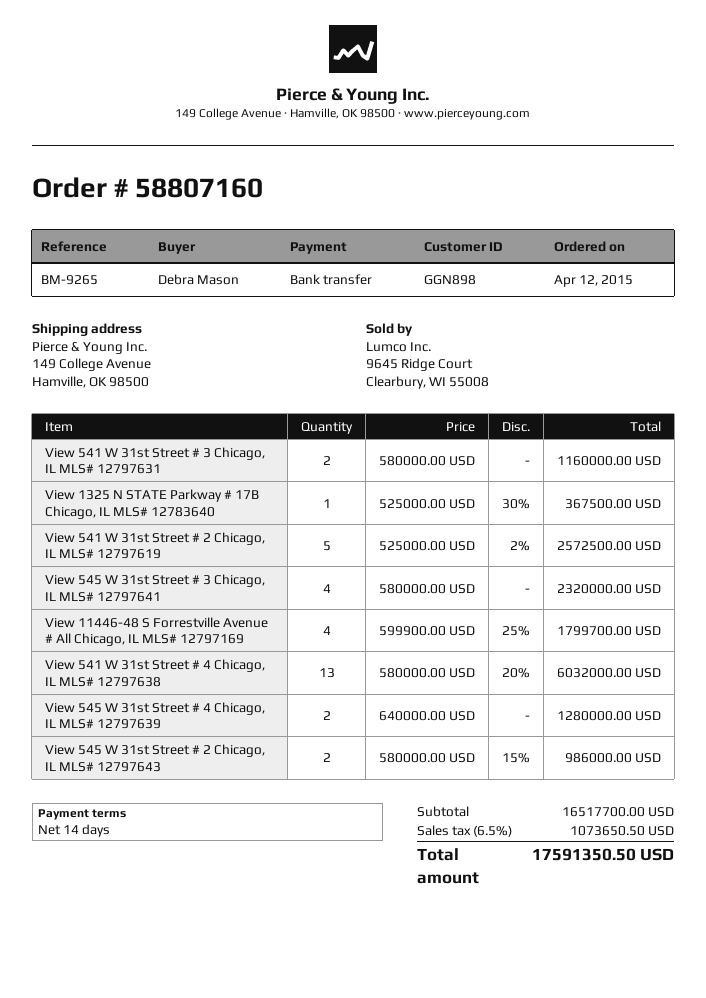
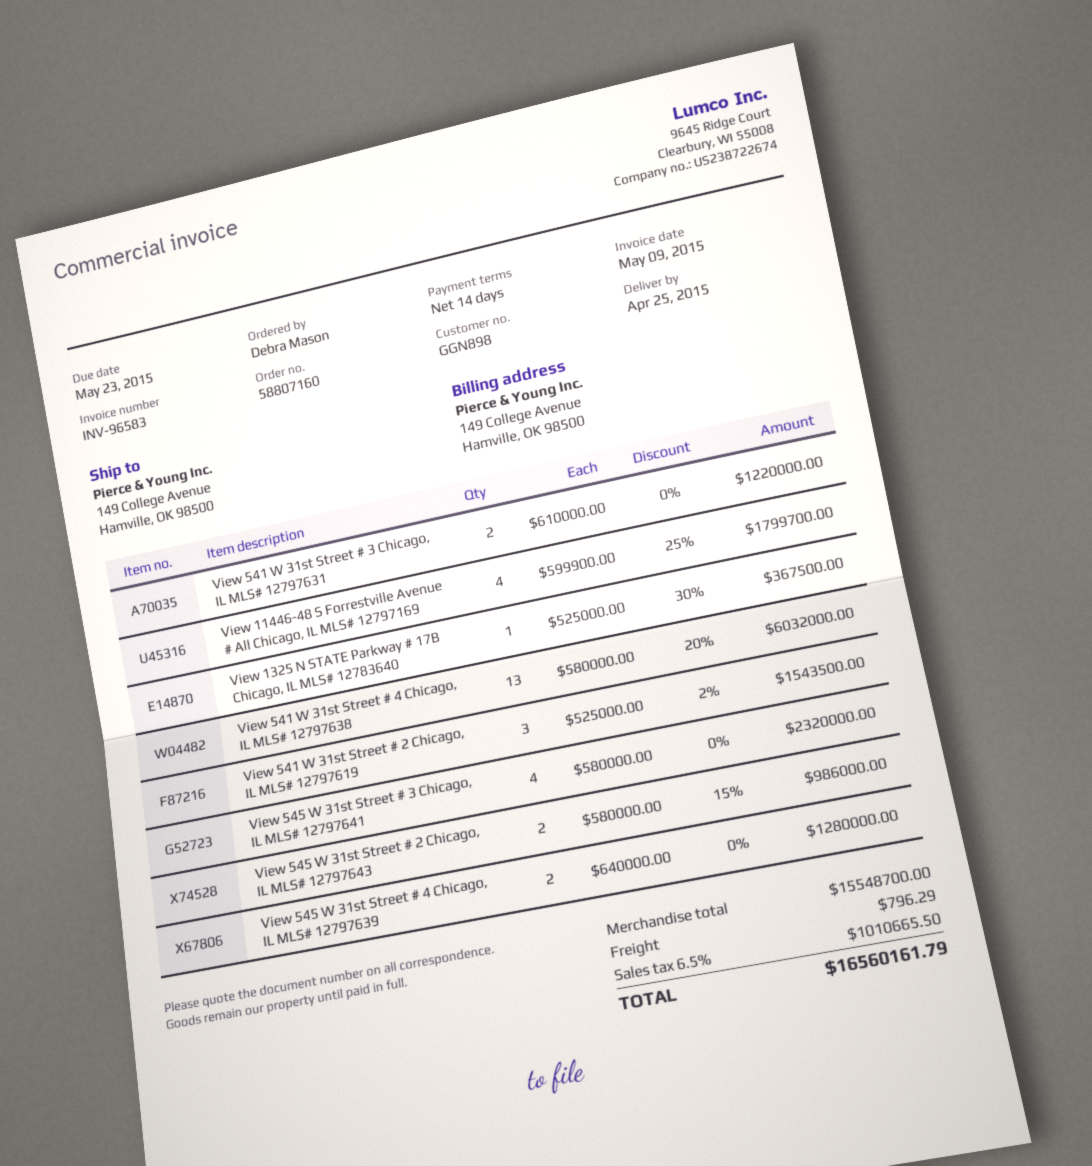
View 541 W 31st Street # 3 Chicago, IL MLS# 12797631: 2 x 580000.00 = 1160000.00 -> 2 x 610000.00 = 1220000.00
View 541 W 31st Street # 2 Chicago, IL MLS# 12797619: 5 x 525000.00 - 2% = 2572500.00 -> 3 x 525000.00 - 2% = 1543500.00
subtotal: 16517700.00 -> 15548700.00
shipping: none -> 796.29
tax: 6.5% = 1073650.50 -> 6.5% = 1010665.50
total: 17591350.50 -> 16560161.79

